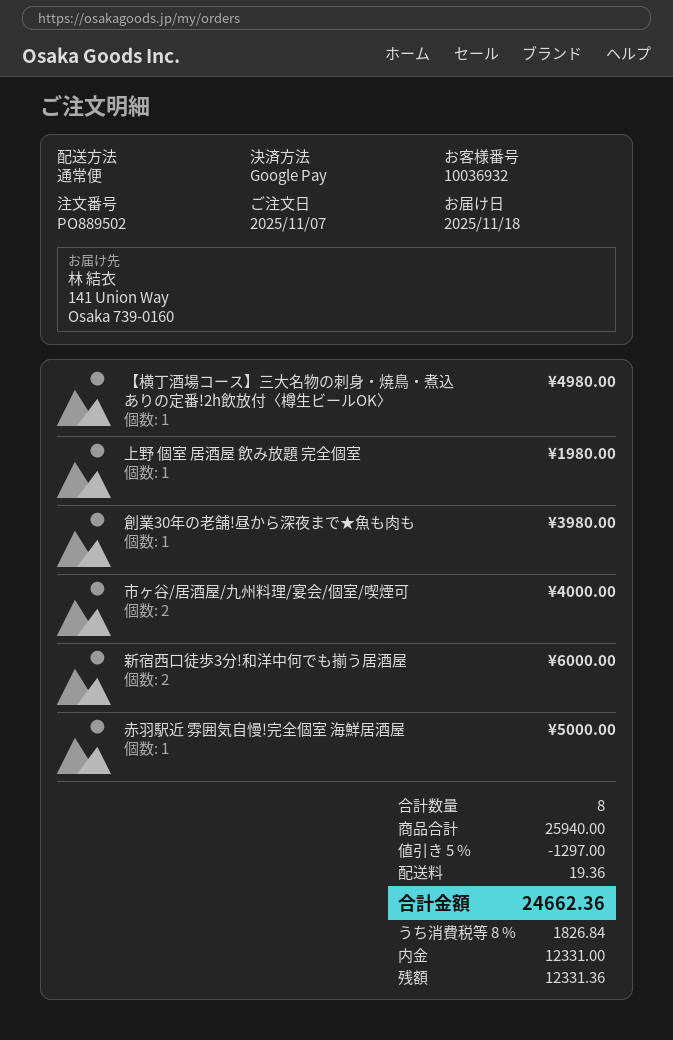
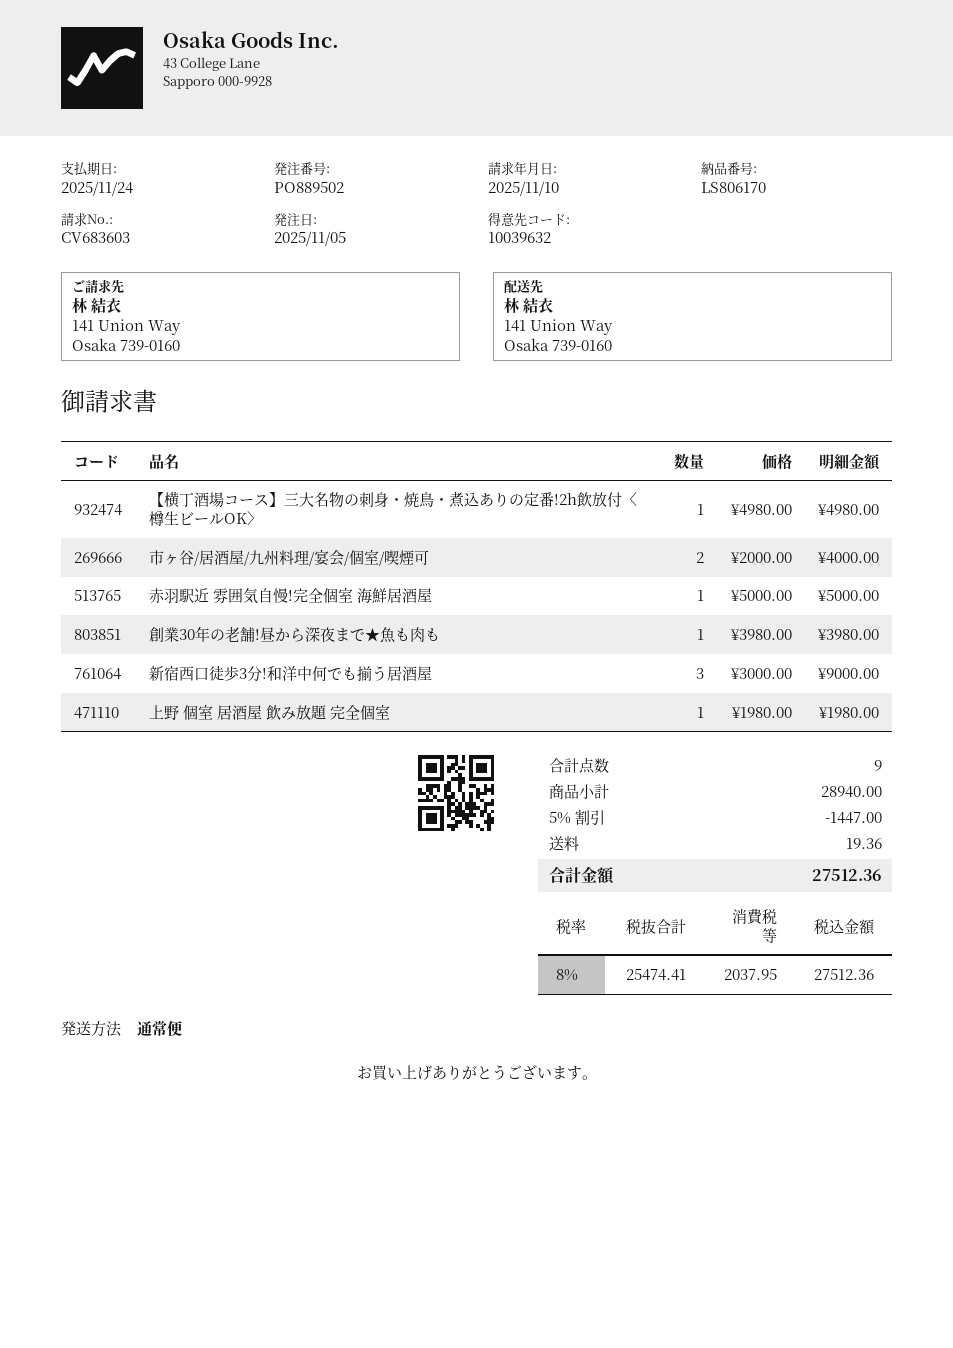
order date: 2025-11-07 -> 2025-11-05
customer number: 10036932 -> 10039632
新宿西口徒歩3分!和洋中何でも揃う居酒屋: 2 for 6000.00 -> 3 for 9000.00
total quantity: 8 -> 9
subtotal: 25940.00 -> 28940.00
discount: 5% = 1297.00 -> 5% = 1447.00
tax: 8% = 1826.84 -> 8% = 2037.95
total: 24662.36 -> 27512.36

